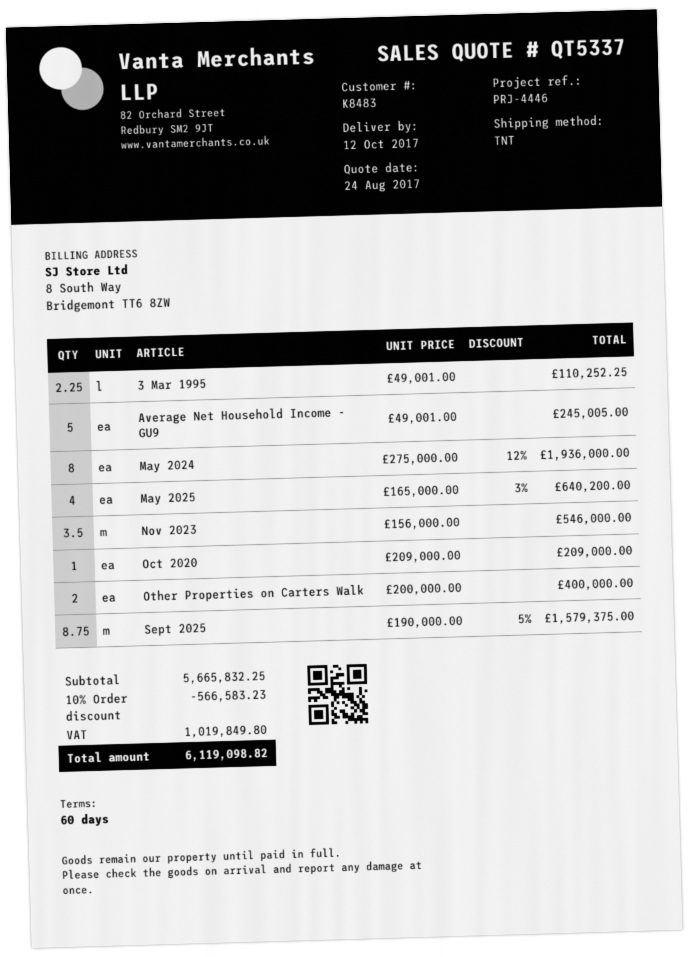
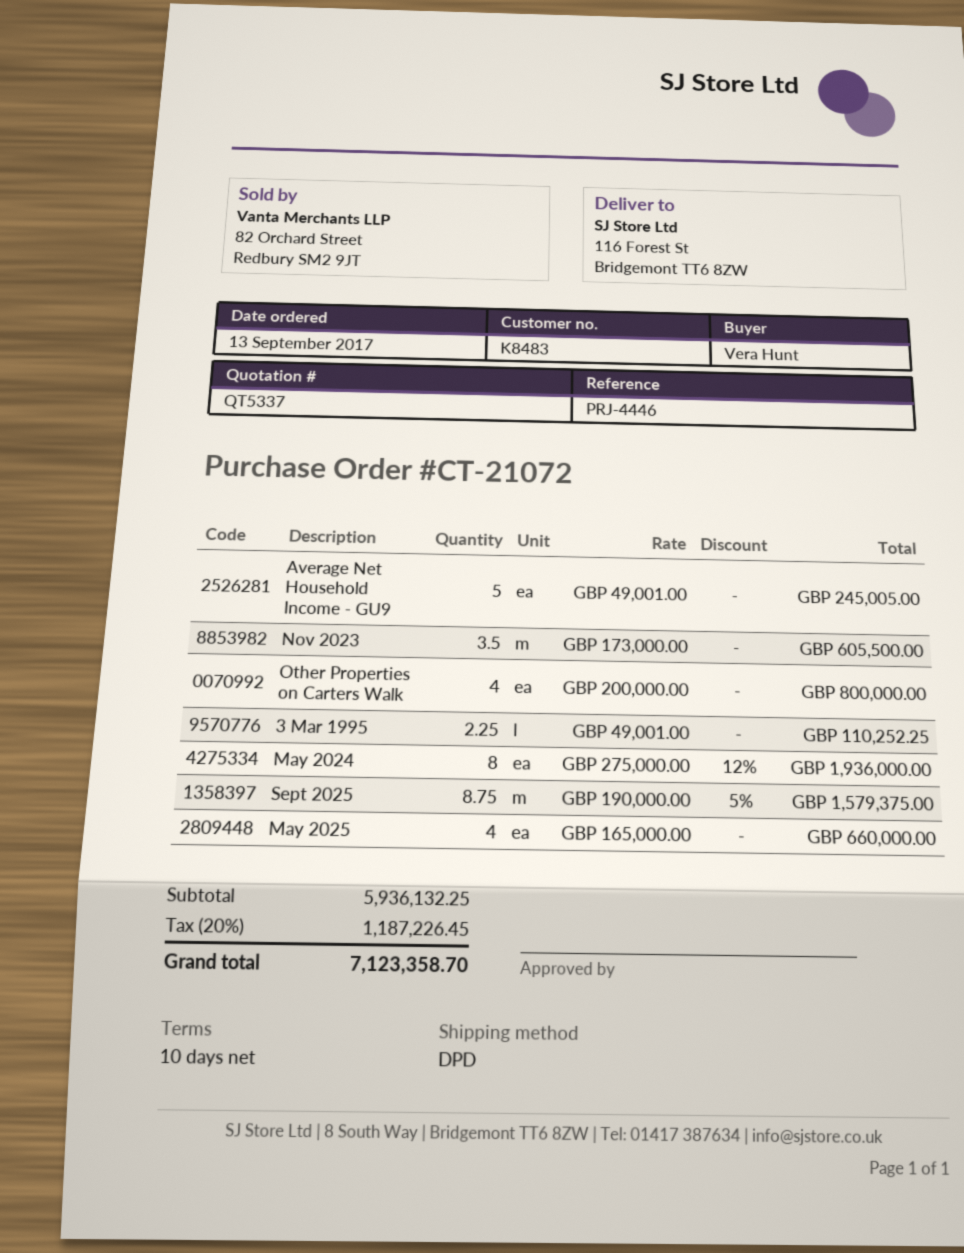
payment terms: 60 days -> 10 days
shipping method: TNT -> DPD
May 2025: 4 x 165000.00 - 3% = 640200.00 -> 4 x 165000.00 = 660000.00
Nov 2023: 3.5 x 156000.00 = 546000.00 -> 3.5 x 173000.00 = 605500.00
Oct 2020: 1 x 209000.00 = 209000.00 -> none
Other Properties on Carters Walk: 2 x 200000.00 = 400000.00 -> 4 x 200000.00 = 800000.00
subtotal: 5665832.25 -> 5936132.25
discount: 10% = 566583.23 -> none
tax: 1019849.80 -> 1187226.45
total: 6119098.82 -> 7123358.70

